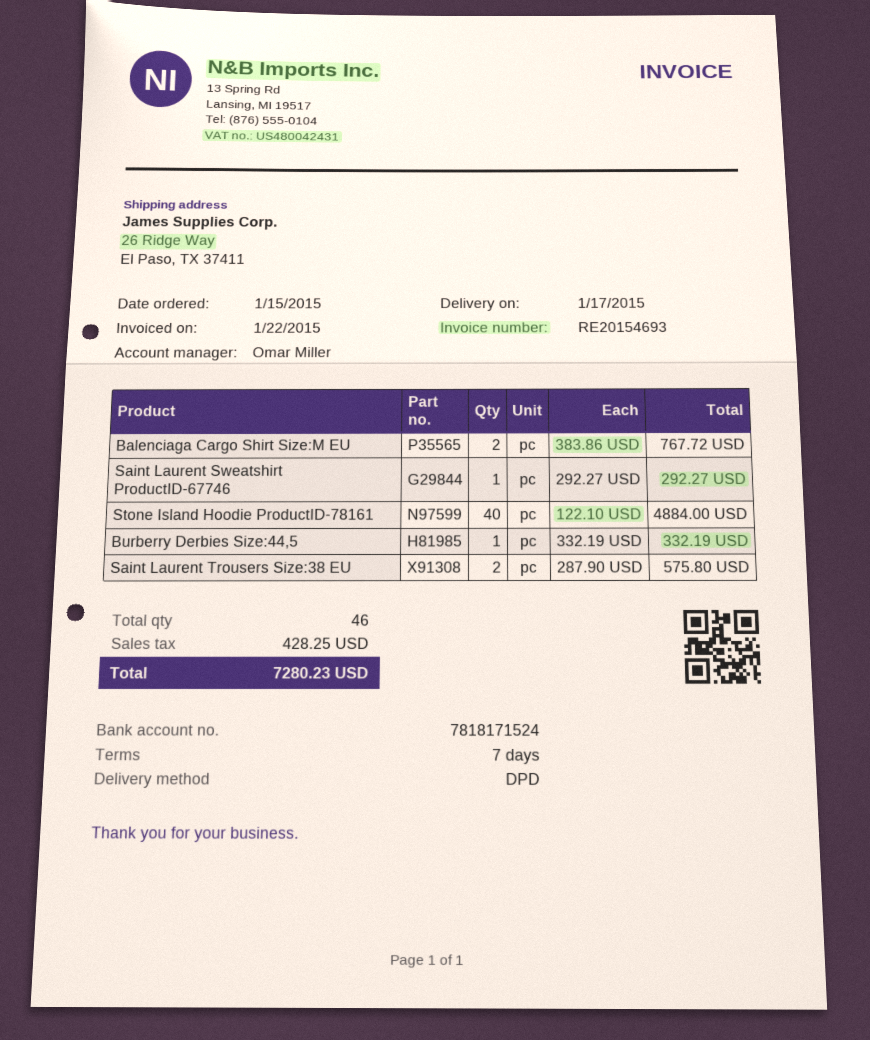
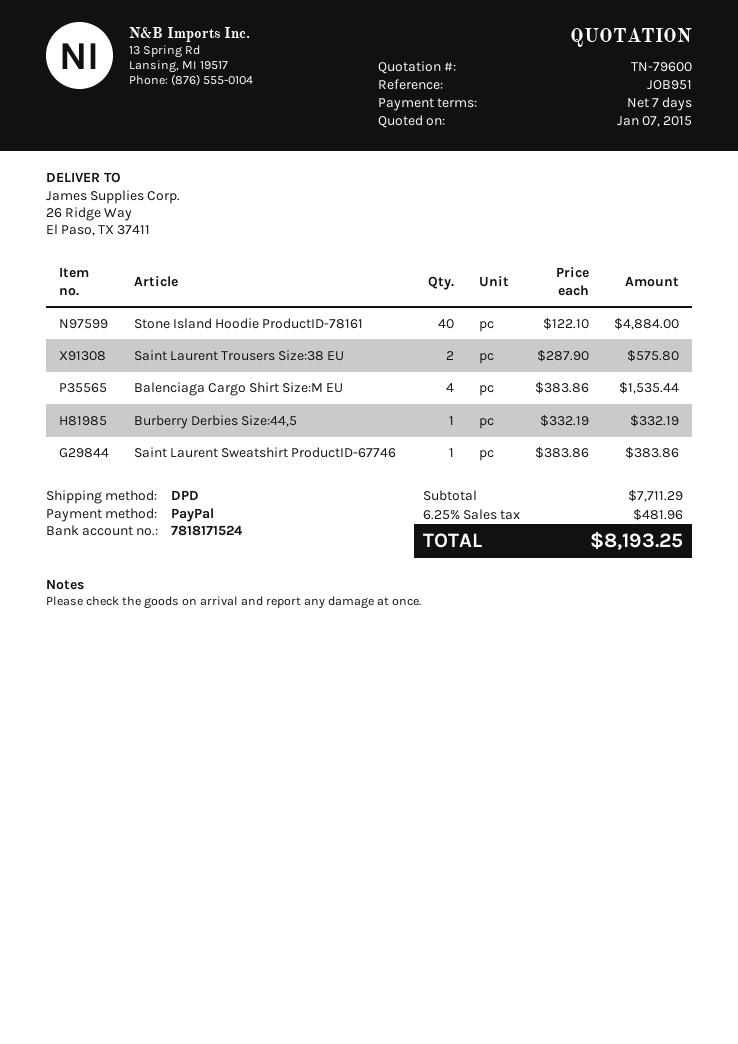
Balenciaga Cargo Shirt Size:M EU: 2 x 383.86 = 767.72 -> 4 x 383.86 = 1535.44
Saint Laurent Sweatshirt ProductID-67746: 1 x 292.27 = 292.27 -> 1 x 383.86 = 383.86
tax: 428.25 -> 481.96
total: 7280.23 -> 8193.25

